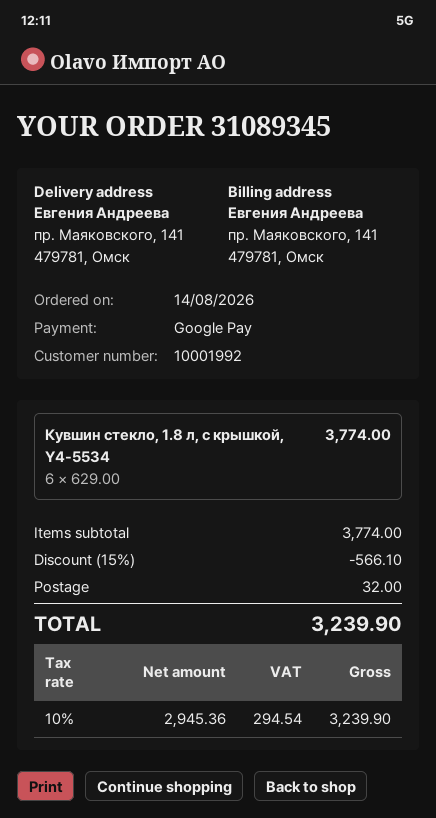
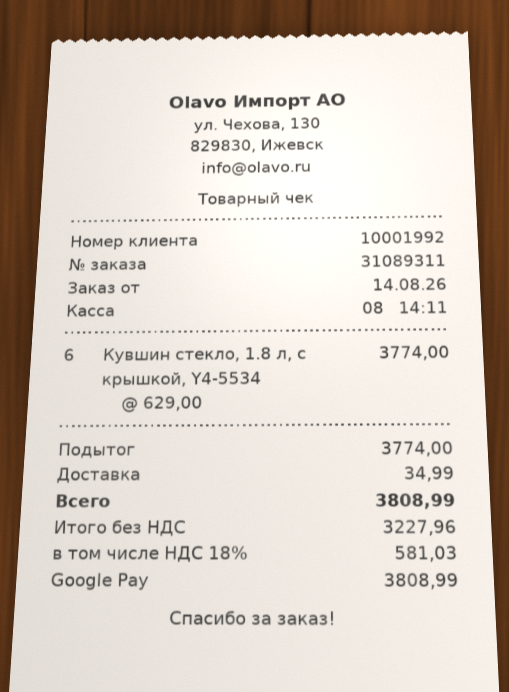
order number: 31089345 -> 31089311
discount: 15% = 566.10 -> none
shipping: 32.00 -> 34.99
net: 2945.36 -> 3227.96
tax: 10% = 294.54 -> 18% = 581.03
total: 3239.90 -> 3808.99

